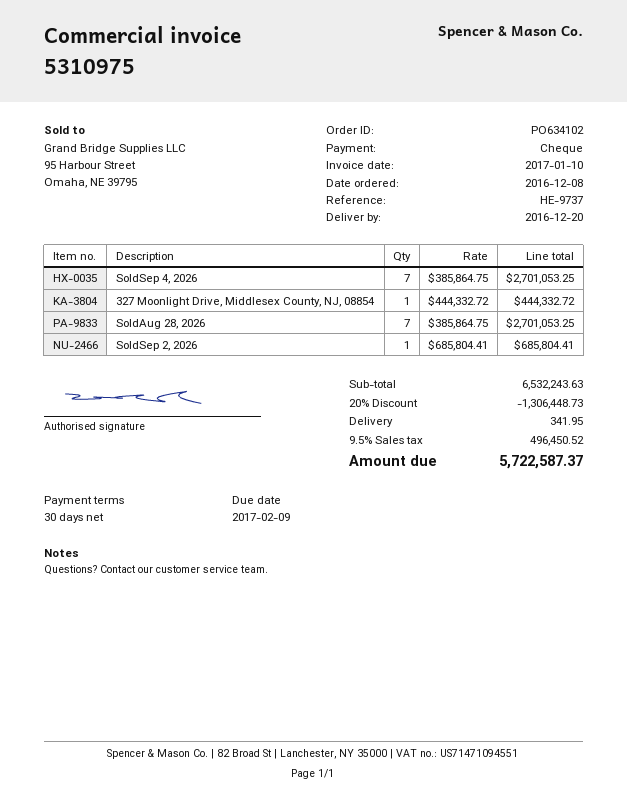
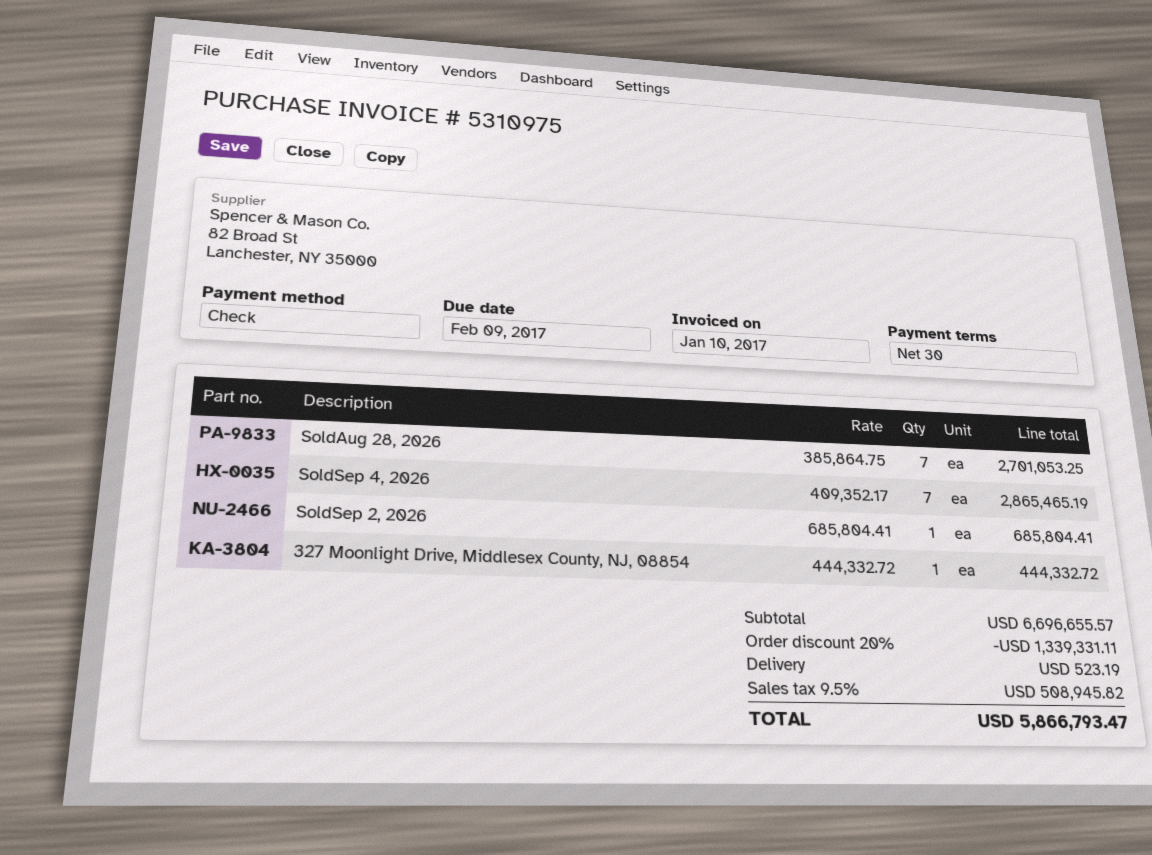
SoldSep 4, 2026: 7 x 385864.75 = 2701053.25 -> 7 x 409352.17 = 2865465.19
subtotal: 6532243.63 -> 6696655.57
discount: 20% = 1306448.73 -> 20% = 1339331.11
shipping: 341.95 -> 523.19
tax: 9.5% = 496450.52 -> 9.5% = 508945.82
total: 5722587.37 -> 5866793.47

